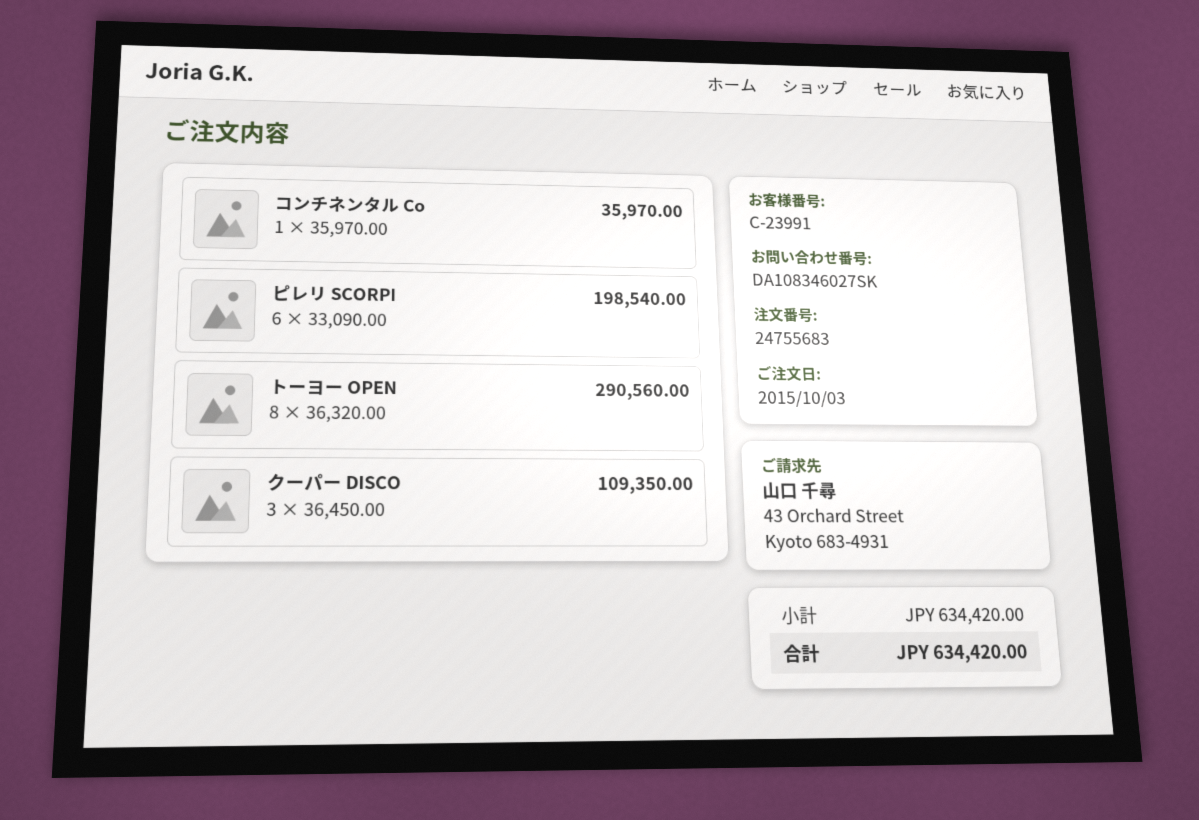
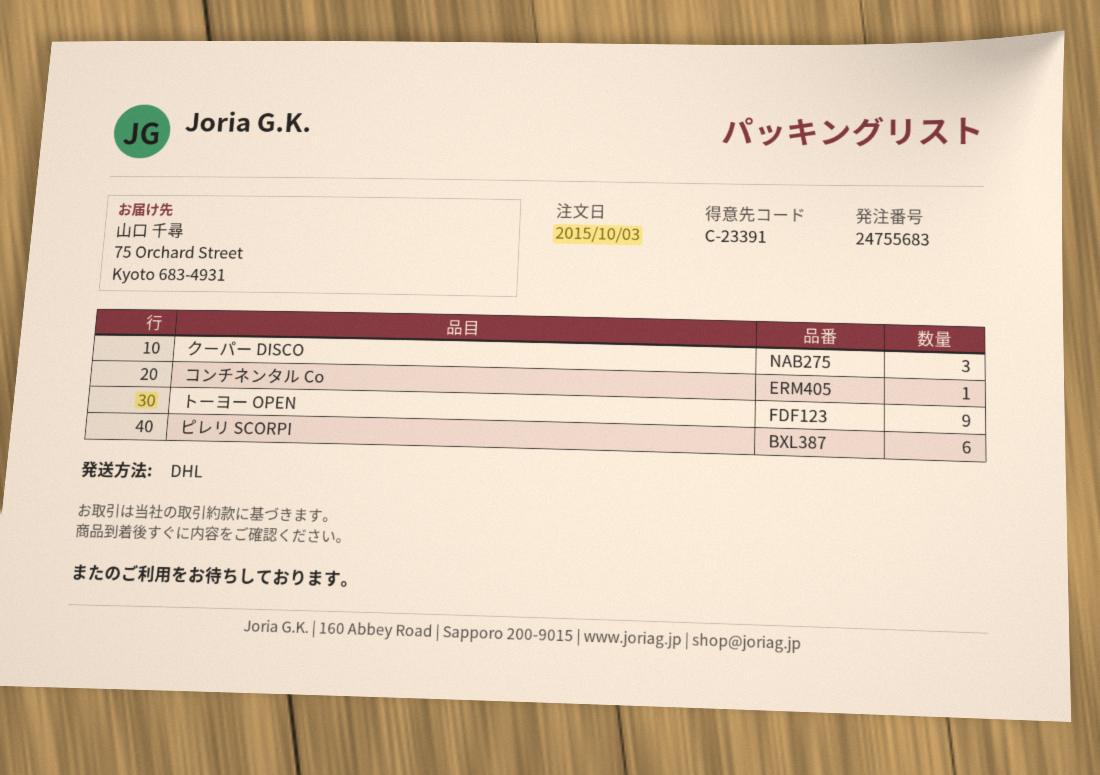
customer number: C-23991 -> C-23391
トーヨー OPEN: 8 -> 9

